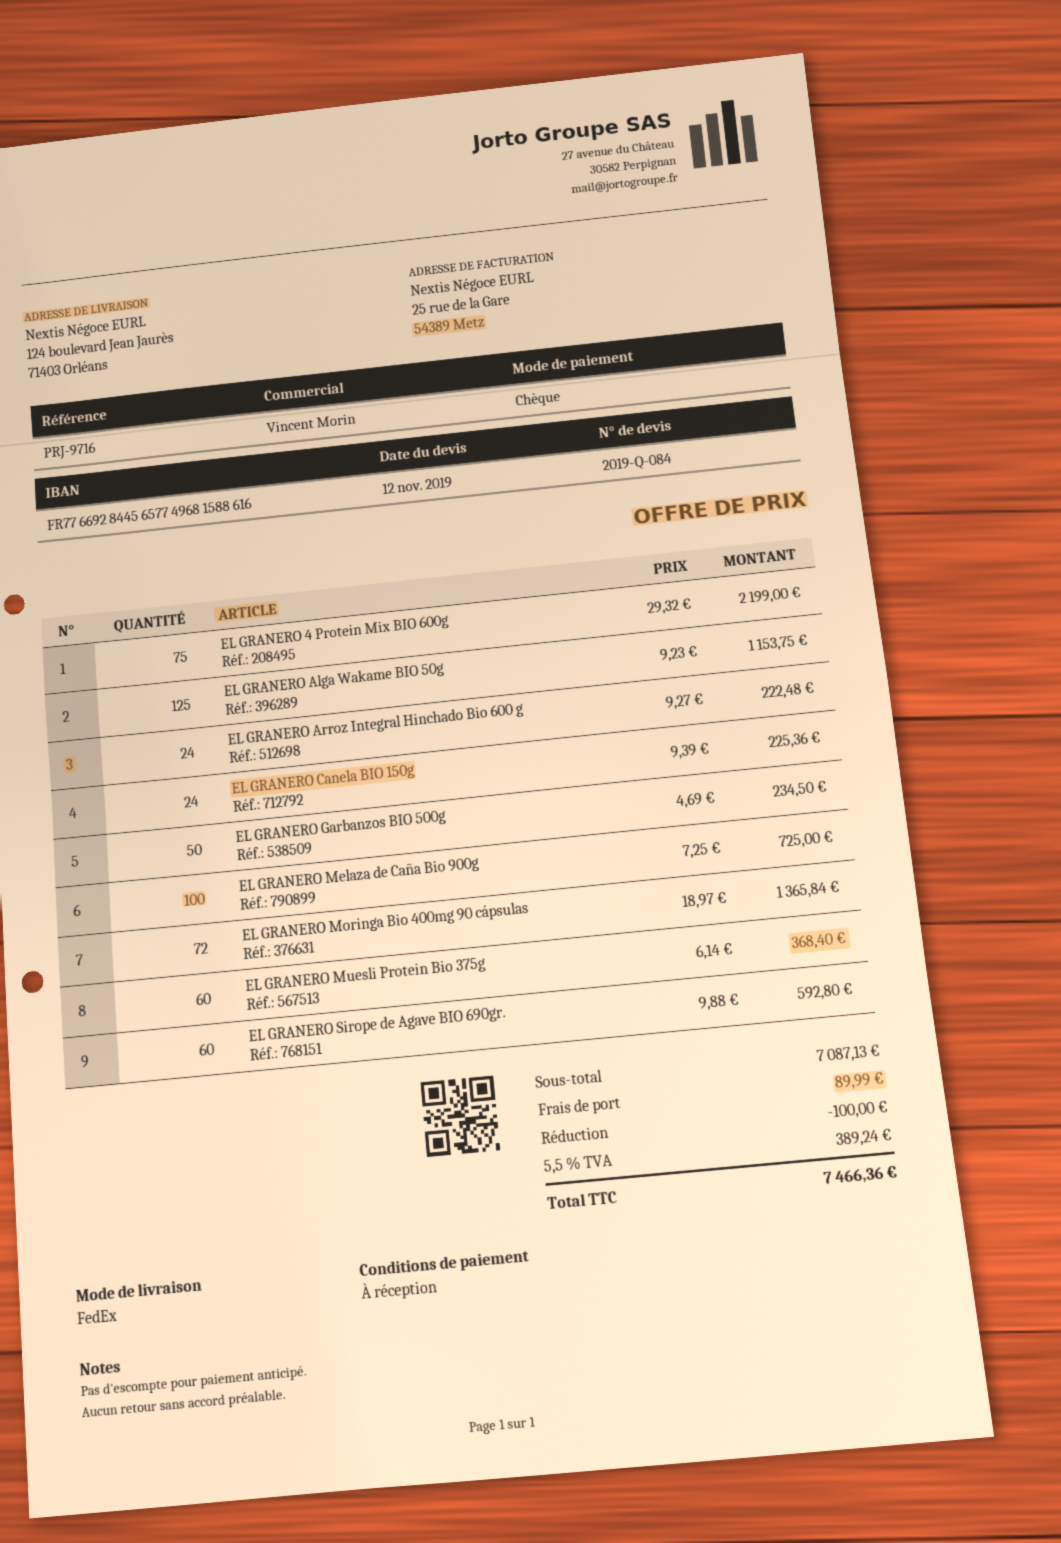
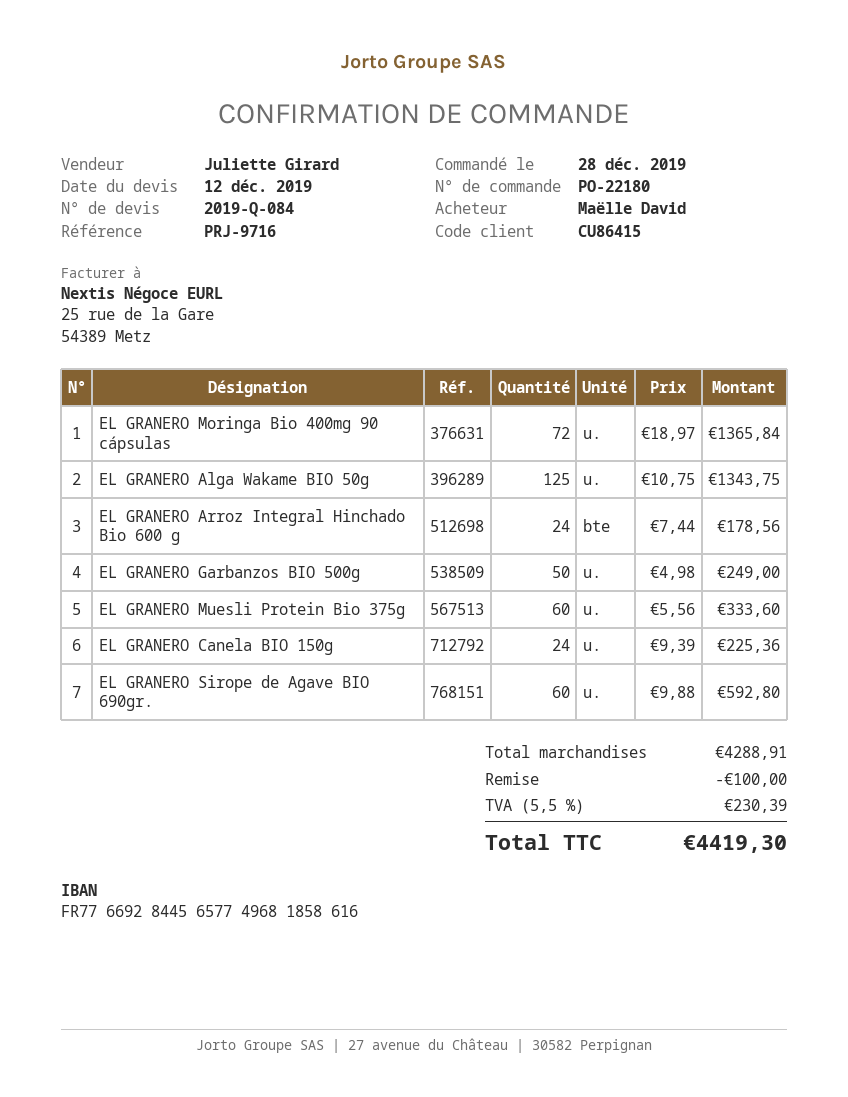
quote date: 2019-11-12 -> 2019-12-12
sales rep: Vincent Morin -> Juliette Girard
bank account: FR7766928445657749681588616 -> FR7766928445657749681858616
EL GRANERO 4 Protein Mix BIO 600g: 75 x 29.32 = 2199.00 -> none
EL GRANERO Alga Wakame BIO 50g: 125 x 9.23 = 1153.75 -> 125 x 10.75 = 1343.75
EL GRANERO Arroz Integral Hinchado Bio 600 g: 24 x 9.27 = 222.48 -> 24 x 7.44 = 178.56
EL GRANERO Garbanzos BIO 500g: 50 x 4.69 = 234.50 -> 50 x 4.98 = 249.00
EL GRANERO Melaza de Caña Bio 900g: 100 x 7.25 = 725.00 -> none
EL GRANERO Muesli Protein Bio 375g: 60 x 6.14 = 368.40 -> 60 x 5.56 = 333.60
subtotal: 7087.13 -> 4288.91
shipping: 89.99 -> none
tax: 5.5% = 389.24 -> 5.5% = 230.39
total: 7466.36 -> 4419.30

